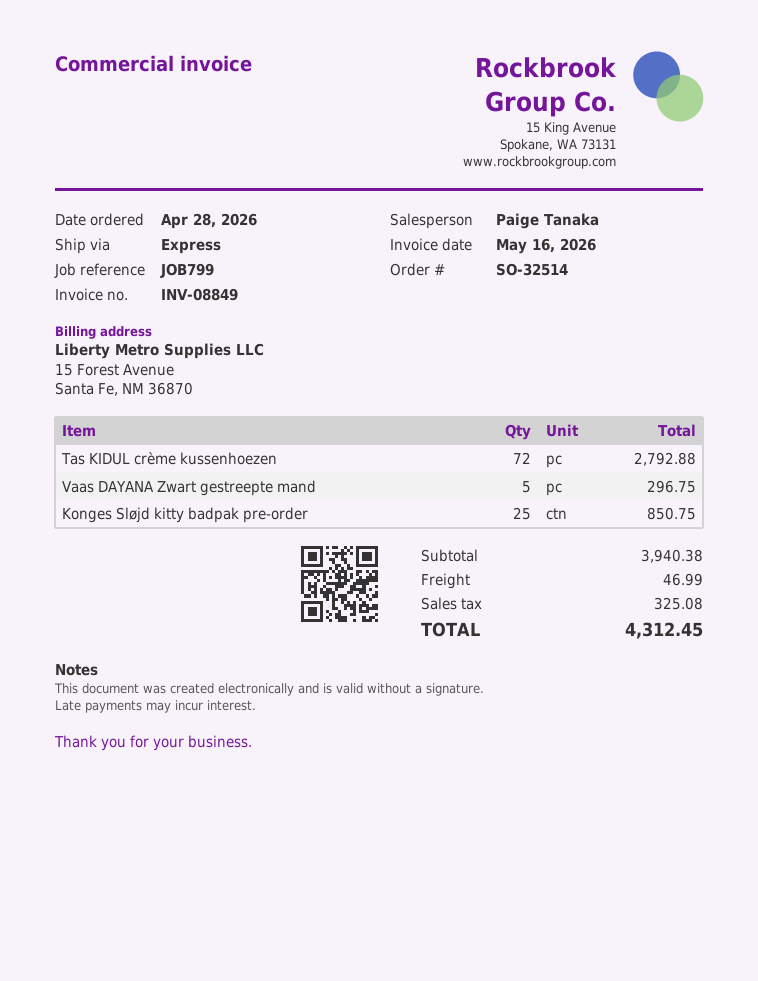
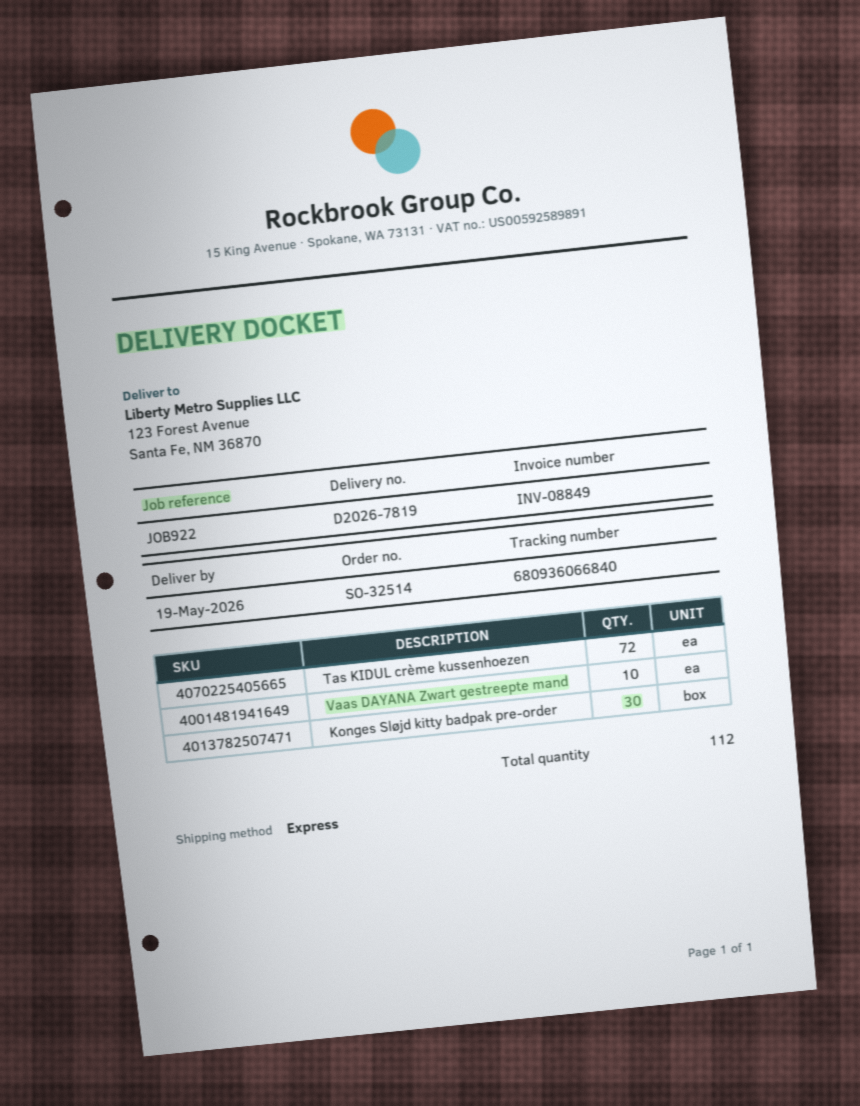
reference: JOB799 -> JOB922
Vaas DAYANA Zwart gestreepte mand: 5 -> 10
Konges Sløjd kitty badpak pre-order: 25 -> 30

